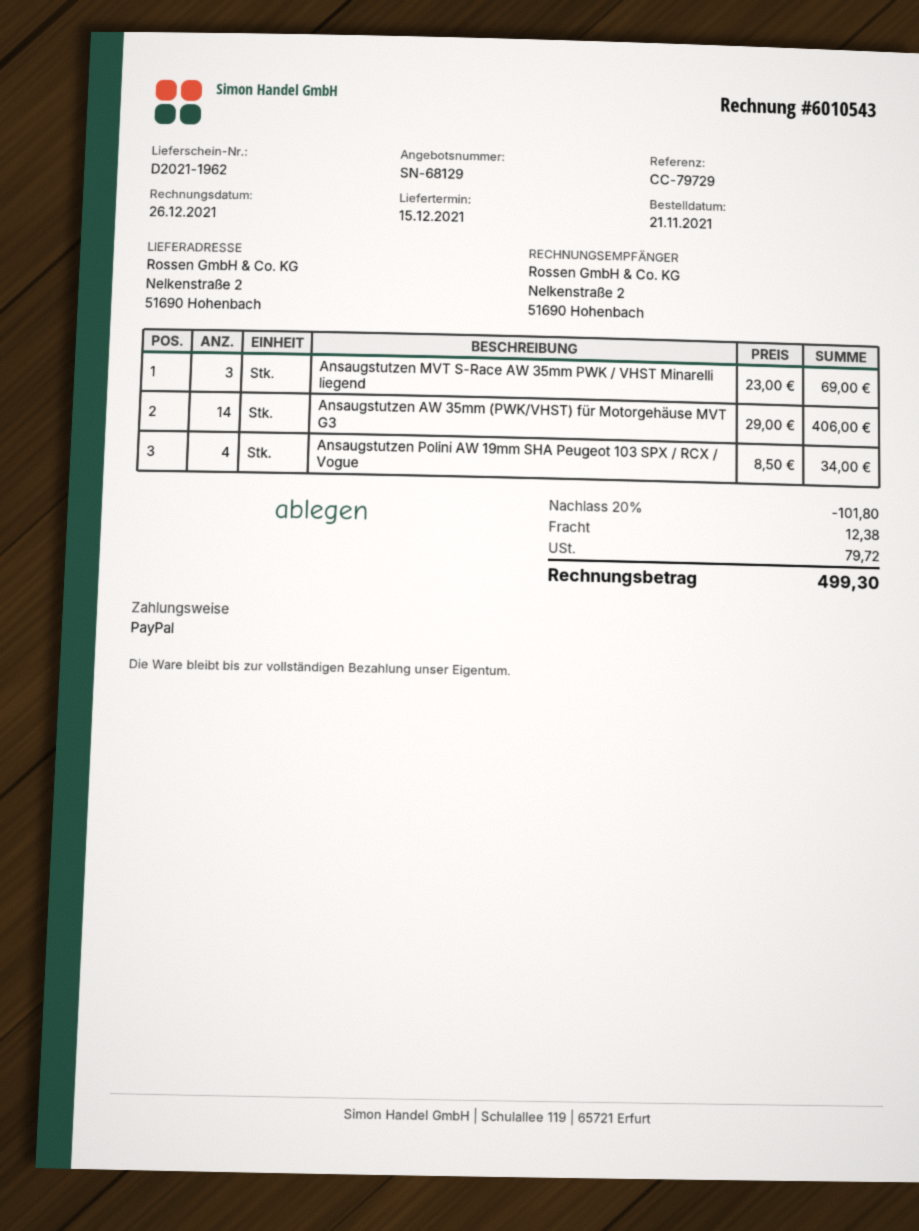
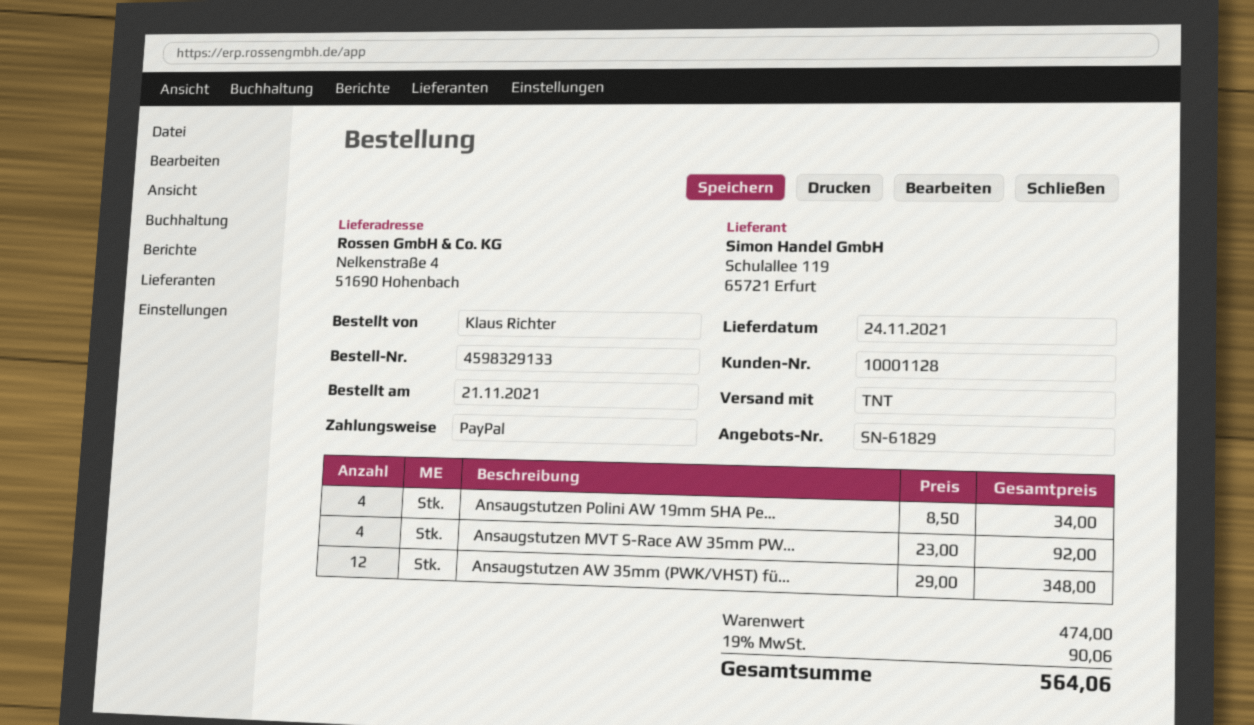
quote number: SN-68129 -> SN-61829
delivery date: 2021-12-15 -> 2021-11-24
ship to: Nelkenstraße 2, 51690 Hohenbach -> Nelkenstraße 4, 51690 Hohenbach
Ansaugstutzen MVT S-Race AW 35mm PWK / VHST Minarelli liegend: 3 x 23.00 = 69.00 -> 4 x 23.00 = 92.00
Ansaugstutzen AW 35mm (PWK/VHST) für Motorgehäuse MVT G3: 14 x 29.00 = 406.00 -> 12 x 29.00 = 348.00
discount: 20% = 101.80 -> none
shipping: 12.38 -> none
tax: 79.72 -> 90.06
total: 499.30 -> 564.06

